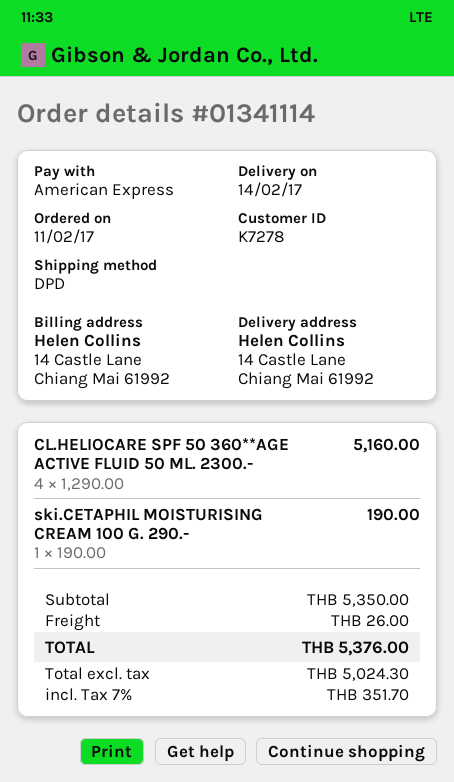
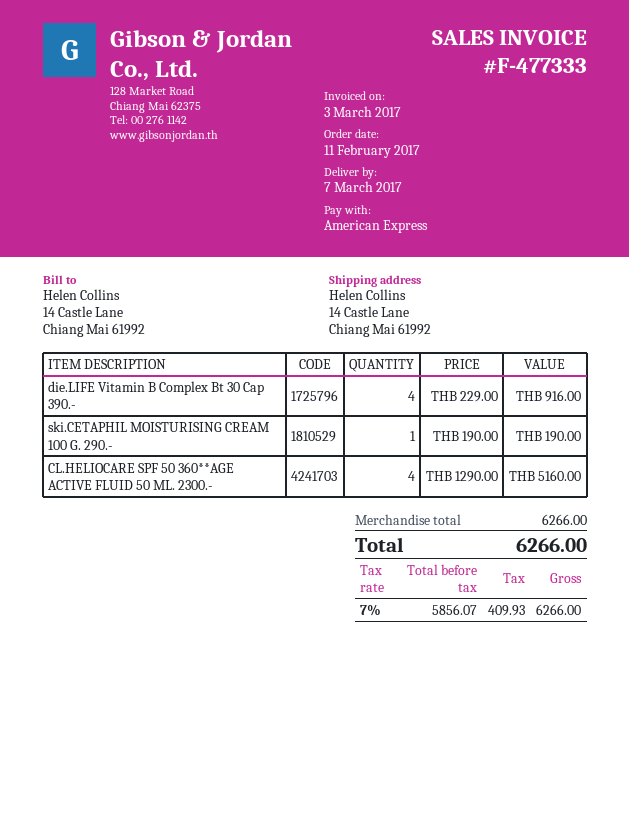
delivery date: 2017-02-14 -> 2017-03-07
die.LIFE Vitamin B Complex Bt 30 Cap 390.-: none -> 4 x 229.00 = 916.00
subtotal: 5350.00 -> 6266.00
shipping: 26.00 -> none
net: 5024.30 -> 5856.07
tax: 7% = 351.70 -> 7% = 409.93
total: 5376.00 -> 6266.00

